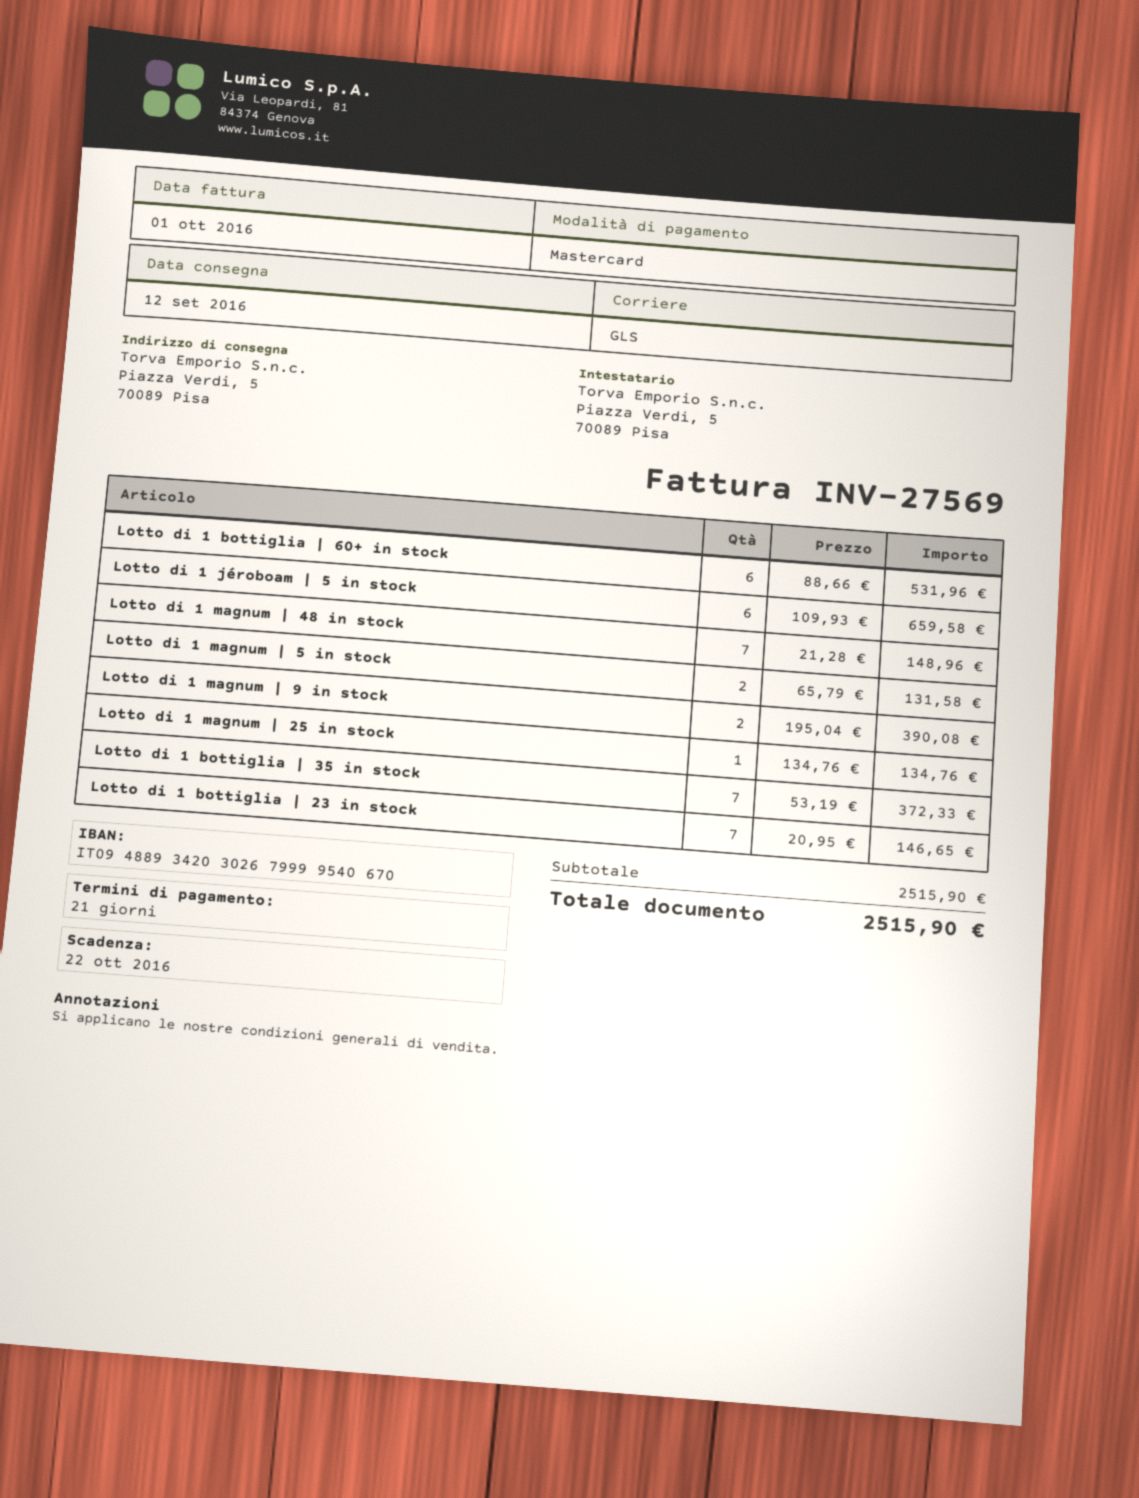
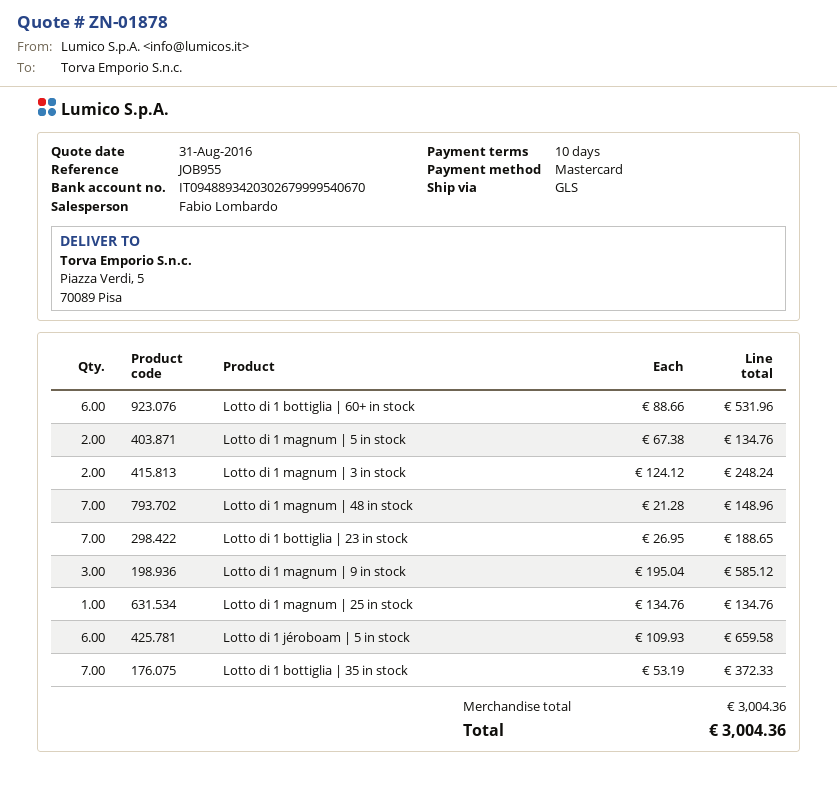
payment terms: 21 days -> 10 days
Lotto di 1 magnum | 5 in stock: 2 x 65.79 = 131.58 -> 2 x 67.38 = 134.76
Lotto di 1 magnum | 9 in stock: 2 x 195.04 = 390.08 -> 3 x 195.04 = 585.12
Lotto di 1 bottiglia | 23 in stock: 7 x 20.95 = 146.65 -> 7 x 26.95 = 188.65
Lotto di 1 magnum | 3 in stock: none -> 2 x 124.12 = 248.24
subtotal: 2515.90 -> 3004.36
total: 2515.90 -> 3004.36

